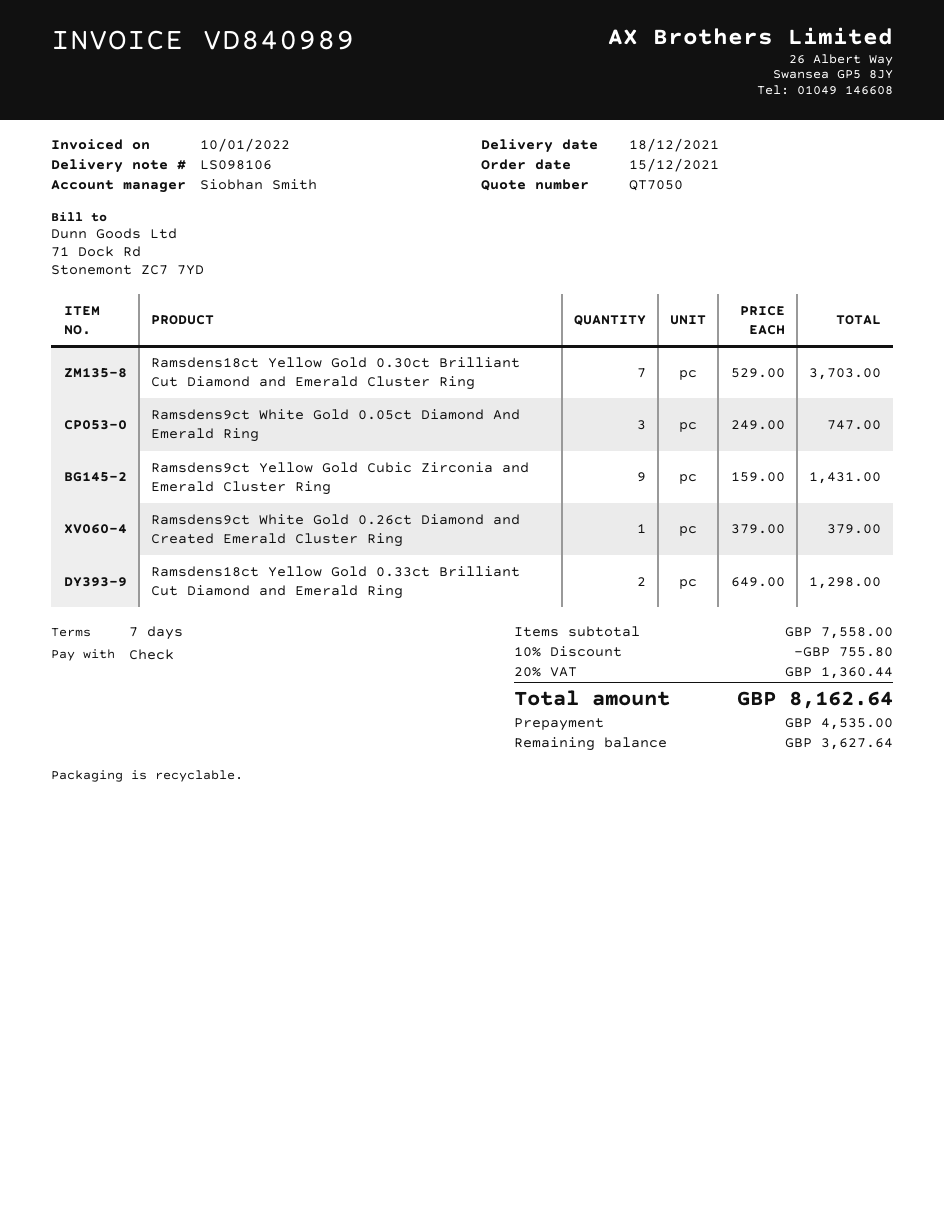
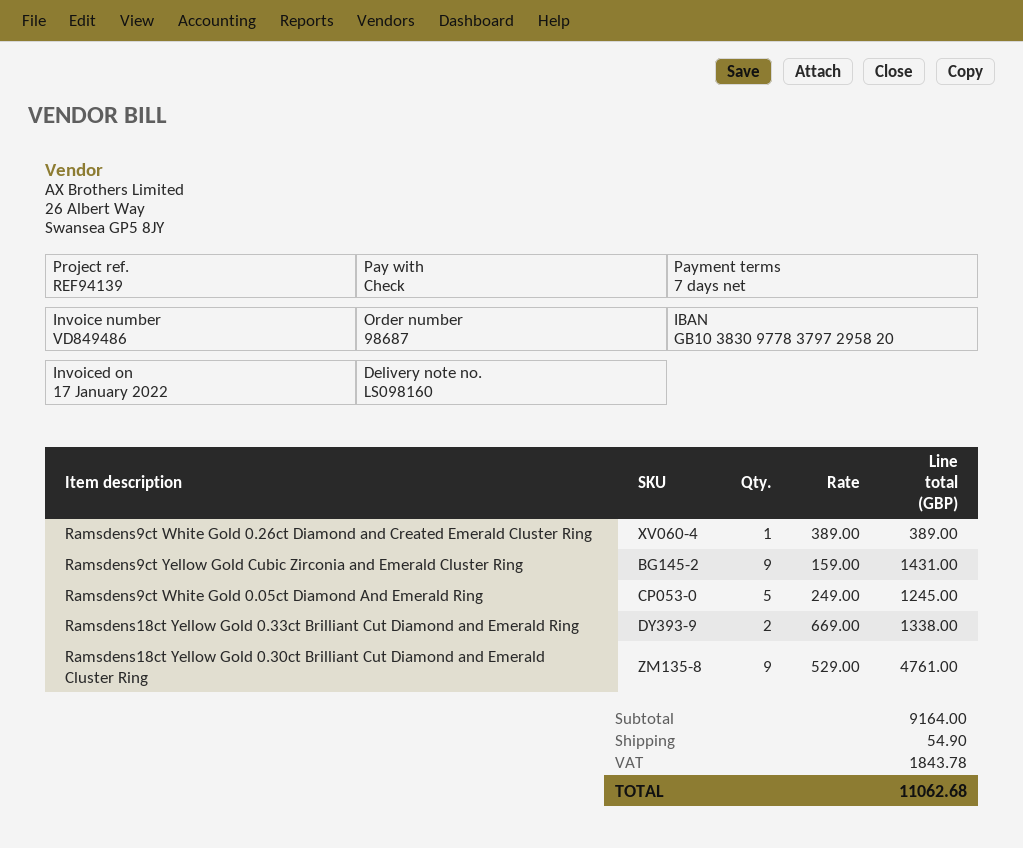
delivery note number: LS098106 -> LS098160
invoice number: VD840989 -> VD849486
invoice date: 2022-01-10 -> 2022-01-17
Ramsdens18ct Yellow Gold 0.30ct Brilliant Cut Diamond and Emerald Cluster Ring: 7 x 529.00 = 3703.00 -> 9 x 529.00 = 4761.00
Ramsdens9ct White Gold 0.05ct Diamond And Emerald Ring: 3 x 249.00 = 747.00 -> 5 x 249.00 = 1245.00
Ramsdens9ct White Gold 0.26ct Diamond and Created Emerald Cluster Ring: 1 x 379.00 = 379.00 -> 1 x 389.00 = 389.00
Ramsdens18ct Yellow Gold 0.33ct Brilliant Cut Diamond and Emerald Ring: 2 x 649.00 = 1298.00 -> 2 x 669.00 = 1338.00
subtotal: 7558.00 -> 9164.00
discount: 10% = 755.80 -> none
shipping: none -> 54.90
tax: 1360.44 -> 1843.78
total: 8162.64 -> 11062.68

